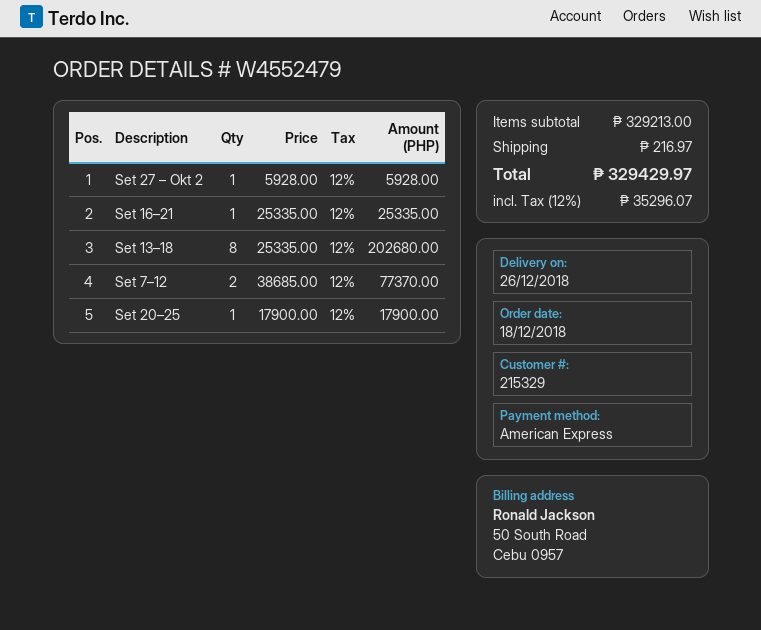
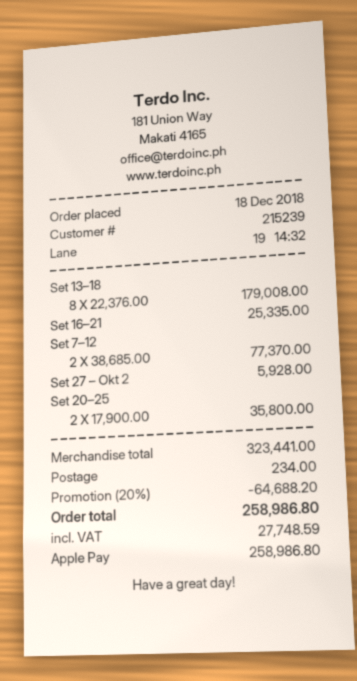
customer number: 215329 -> 215239
payment method: American Express -> Apple Pay
Set 13–18: 8 x 25335.00 = 202680.00 -> 8 x 22376.00 = 179008.00
Set 20–25: 1 x 17900.00 = 17900.00 -> 2 x 17900.00 = 35800.00
subtotal: 329213.00 -> 323441.00
discount: none -> 20% = 64688.20
shipping: 216.97 -> 234.00
tax: 35296.07 -> 27748.59
total: 329429.97 -> 258986.80

